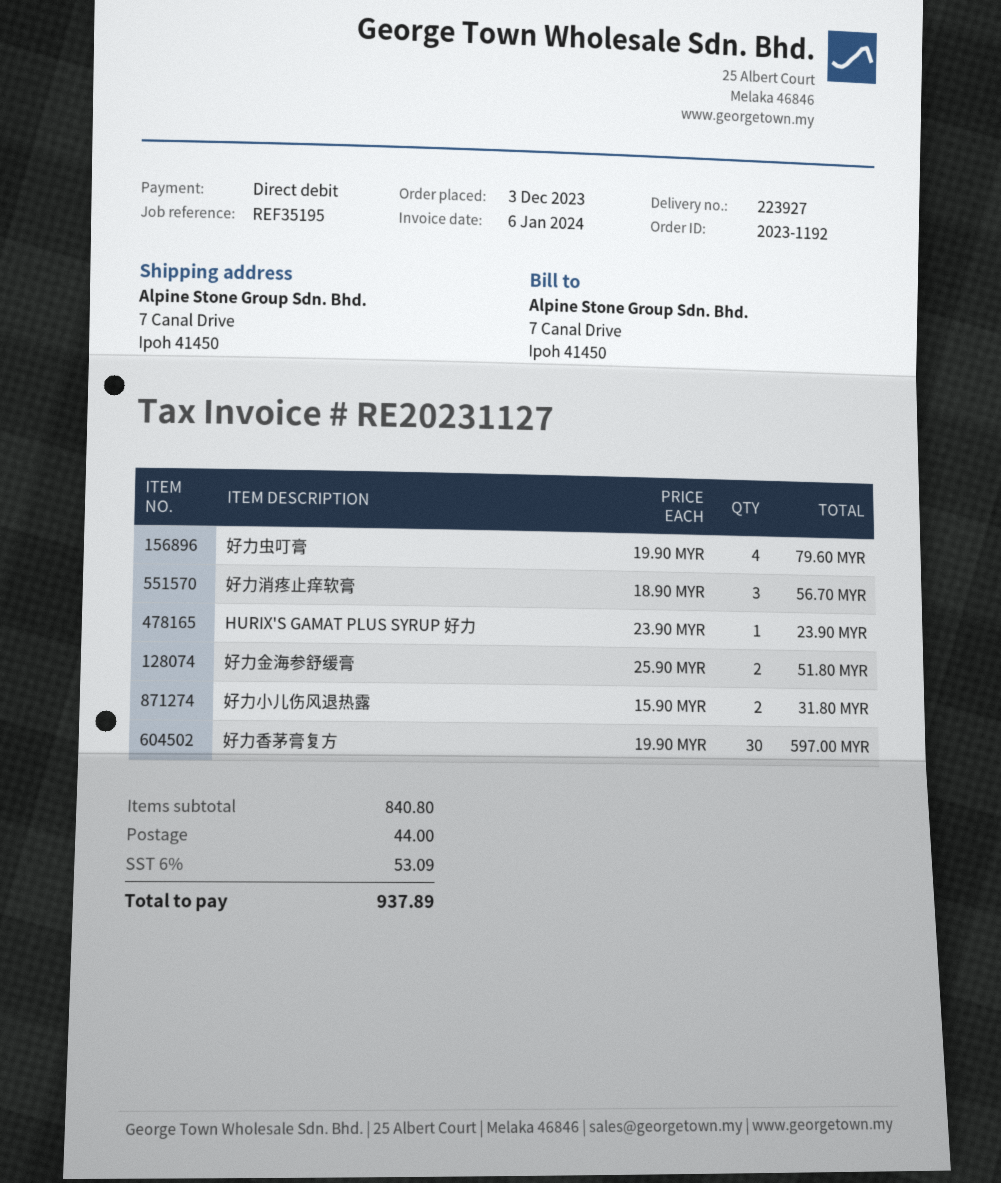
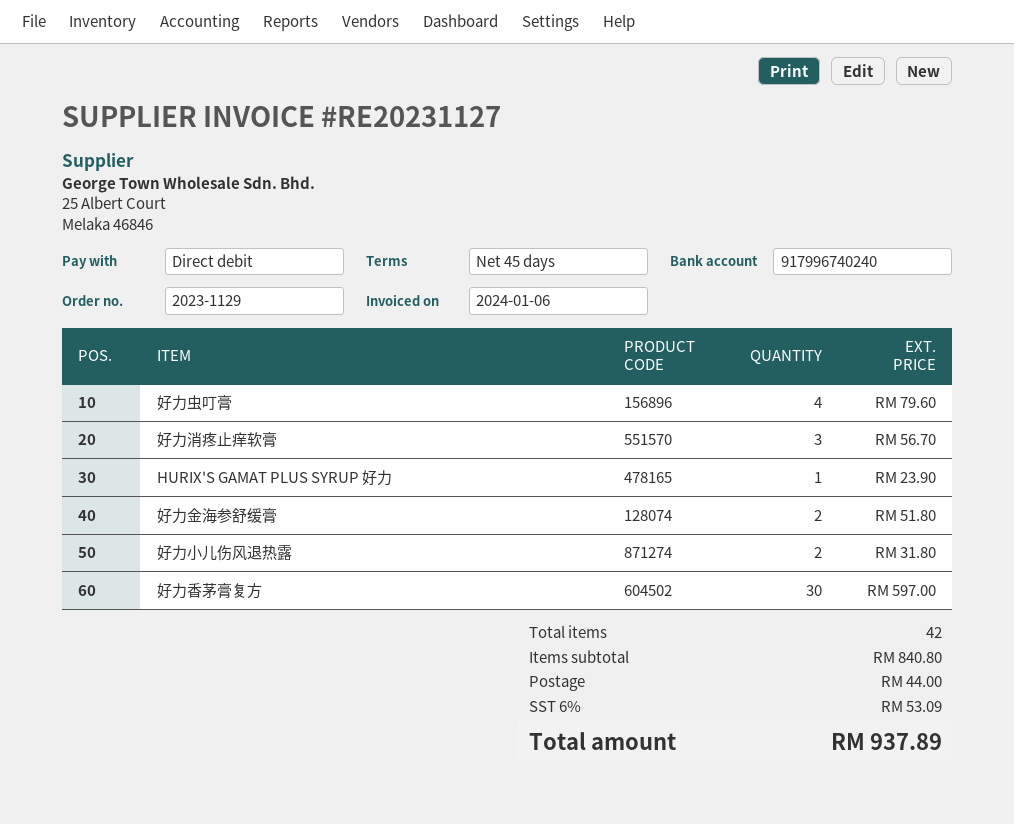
order number: 2023-1192 -> 2023-1129

